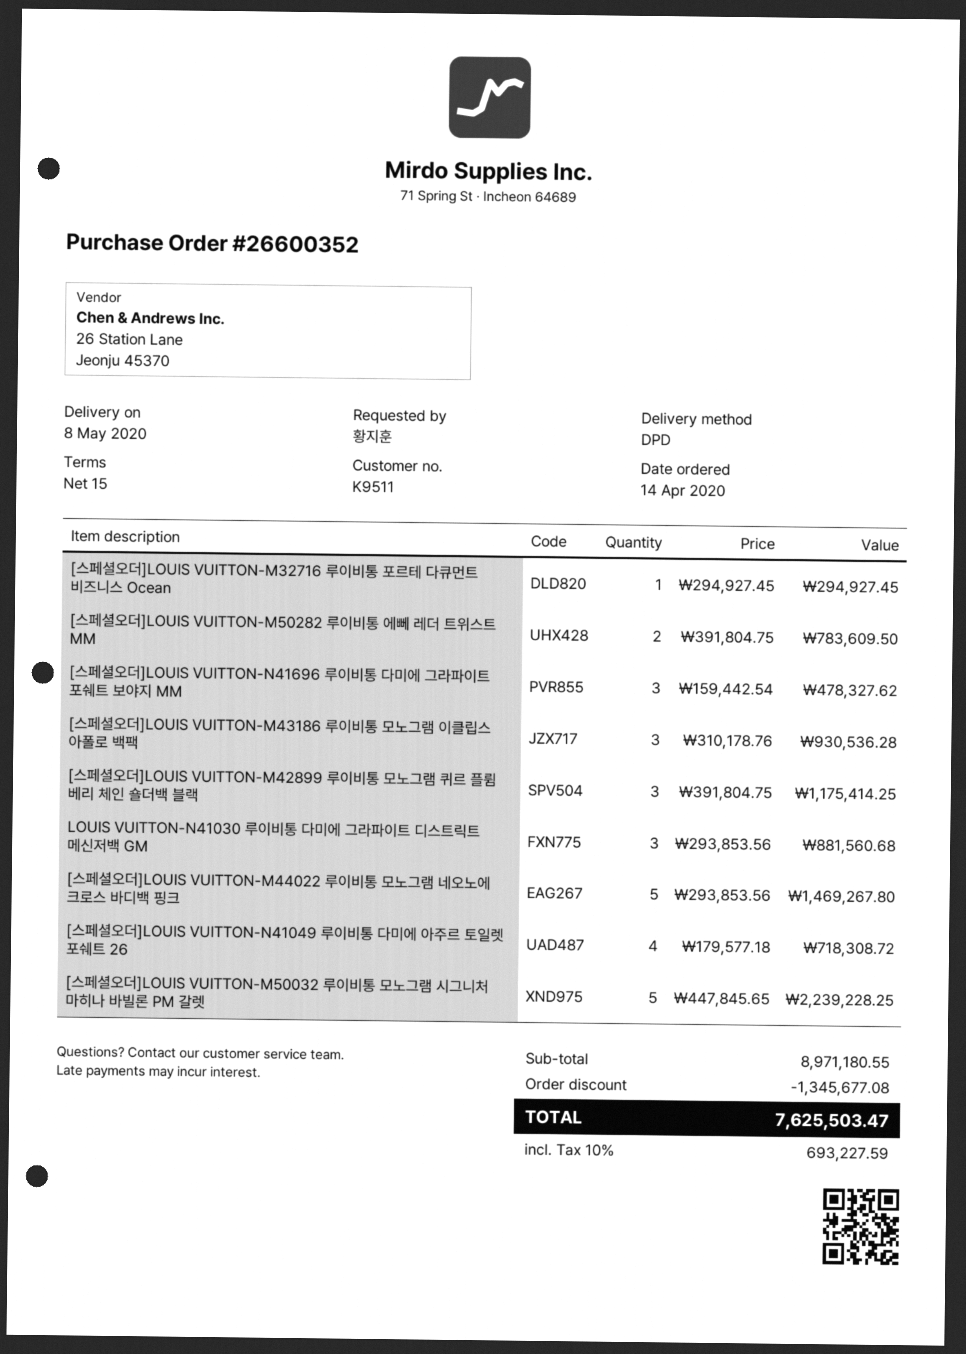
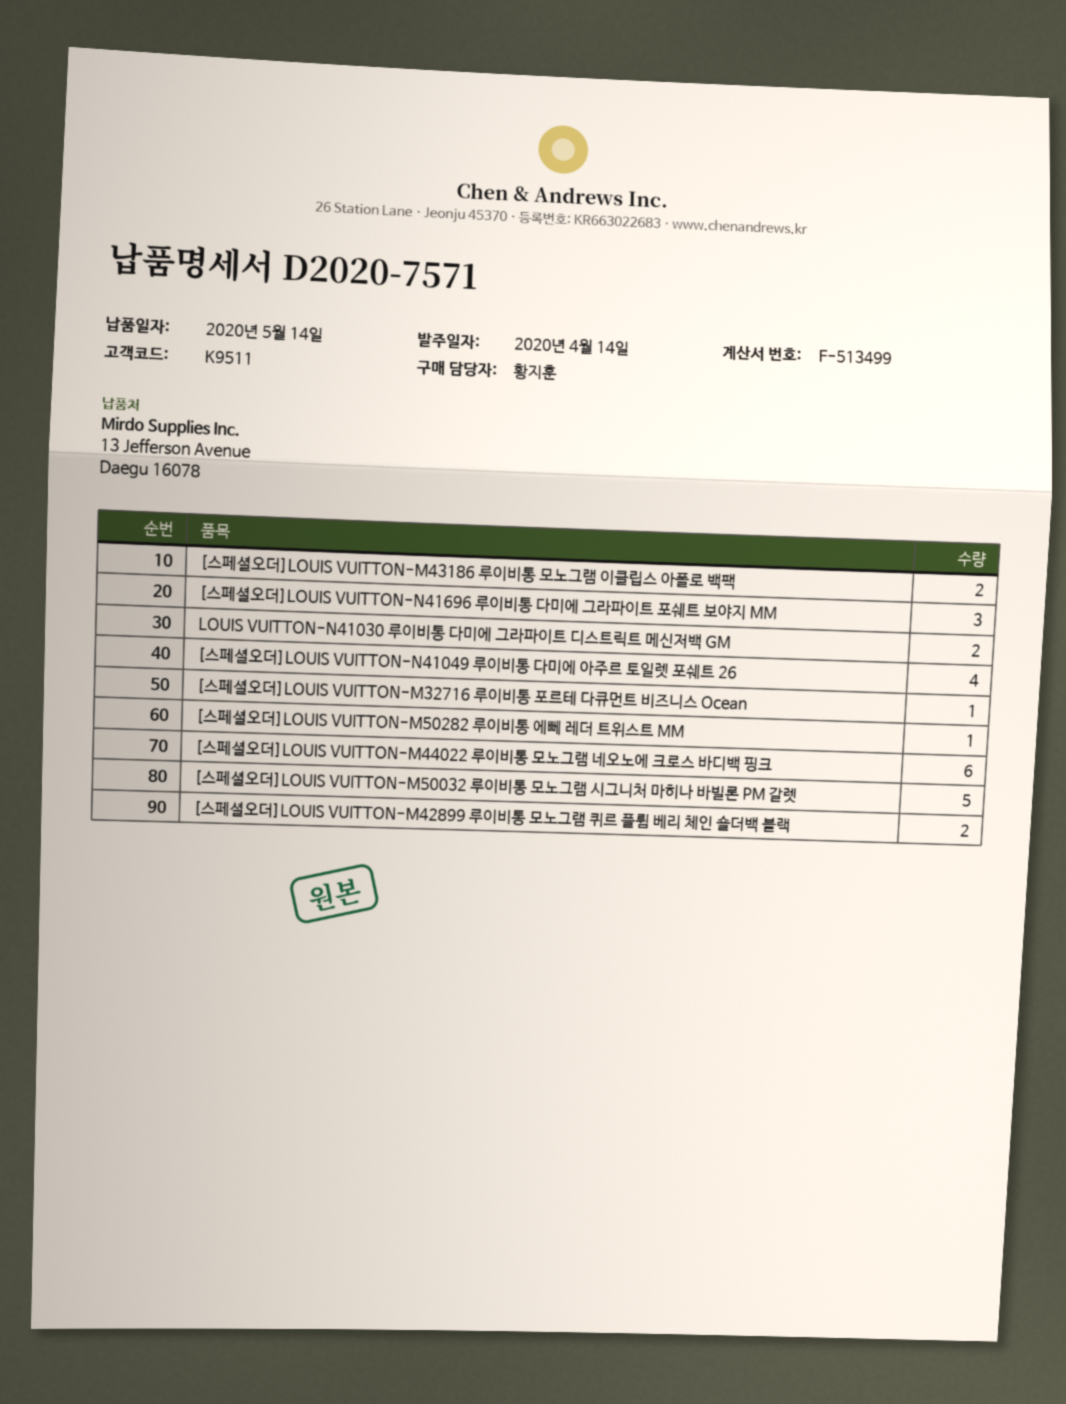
delivery date: 2020-05-08 -> 2020-05-14
[스페셜오더]LOUIS VUITTON-M50282 루이비통 에뻬 레더 트위스트 MM: 2 -> 1
[스페셜오더]LOUIS VUITTON-M43186 루이비통 모노그램 이클립스 아폴로 백팩: 3 -> 2
[스페셜오더]LOUIS VUITTON-M42899 루이비통 모노그램 퀴르 플륌 베리 체인 숄더백 블랙: 3 -> 2
LOUIS VUITTON-N41030 루이비통 다미에 그라파이트 디스트릭트 메신저백 GM: 3 -> 2
[스페셜오더]LOUIS VUITTON-M44022 루이비통 모노그램 네오노에 크로스 바디백 핑크: 5 -> 6

